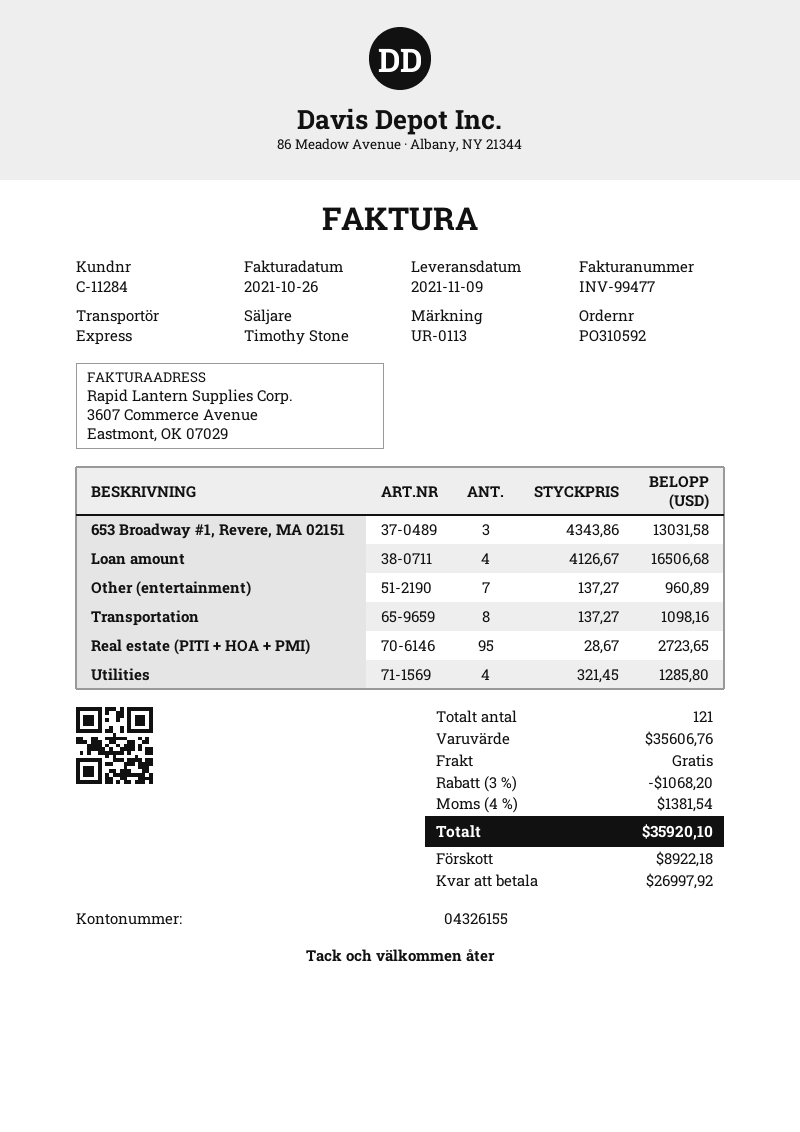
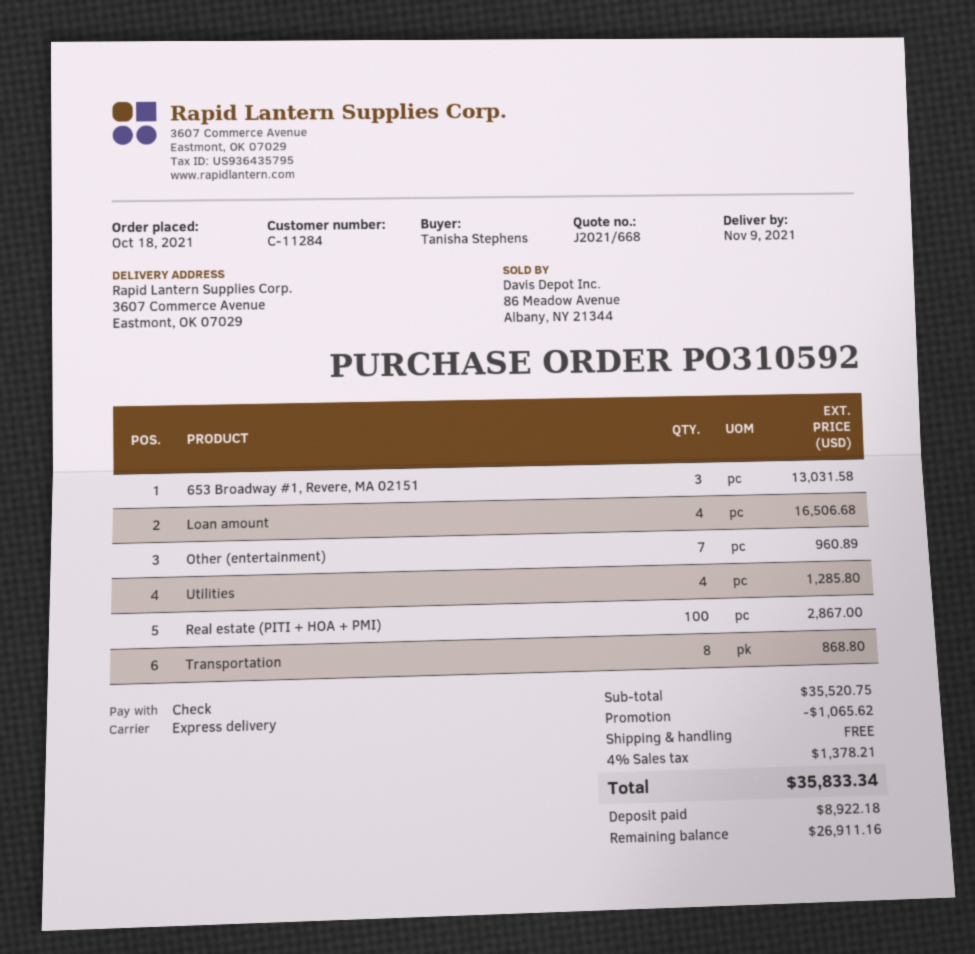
Transportation: 8 for 1098.16 -> 8 for 868.80
Real estate (PITI + HOA + PMI): 95 for 2723.65 -> 100 for 2867.00
subtotal: 35606.76 -> 35520.75
discount: 1068.20 -> 1065.62
tax: 4% = 1381.54 -> 4% = 1378.21
total: 35920.10 -> 35833.34
balance: 26997.92 -> 26911.16

